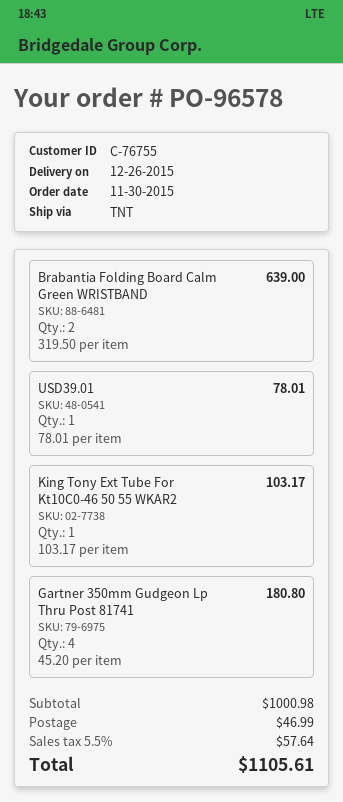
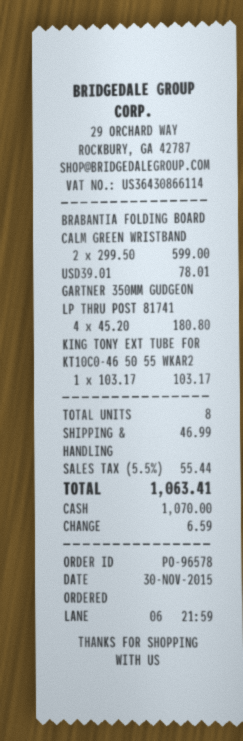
Brabantia Folding Board Calm Green WRISTBAND: 2 x 319.50 = 639.00 -> 2 x 299.50 = 599.00
tax: 5.5% = 57.64 -> 5.5% = 55.44
total: 1105.61 -> 1063.41

